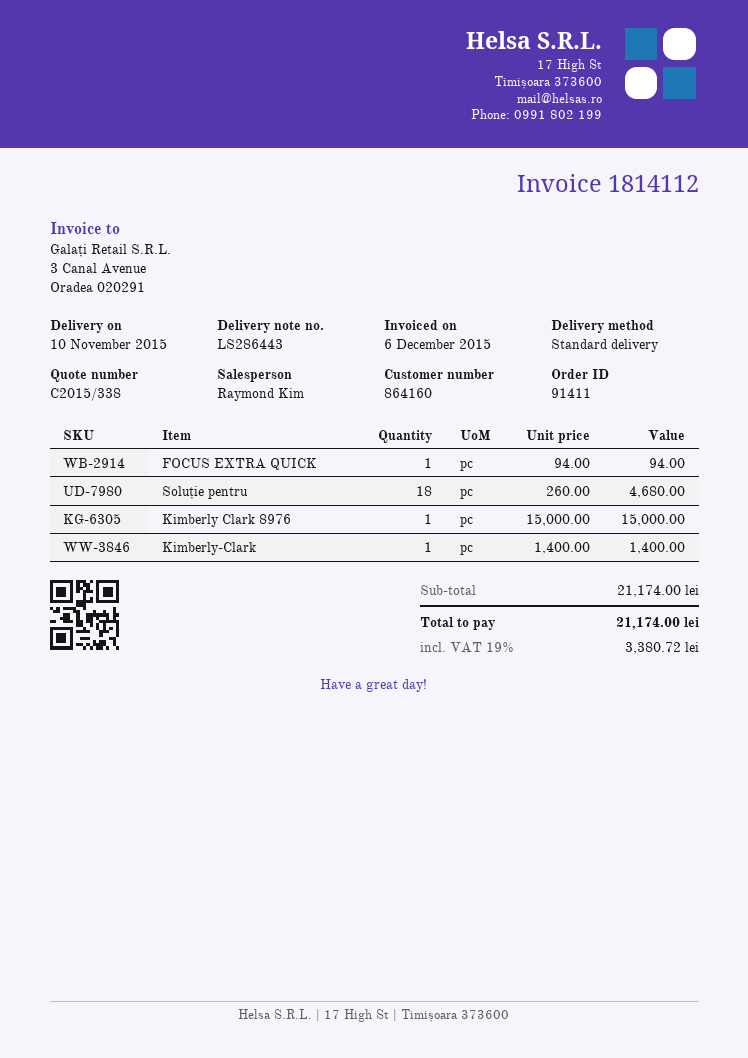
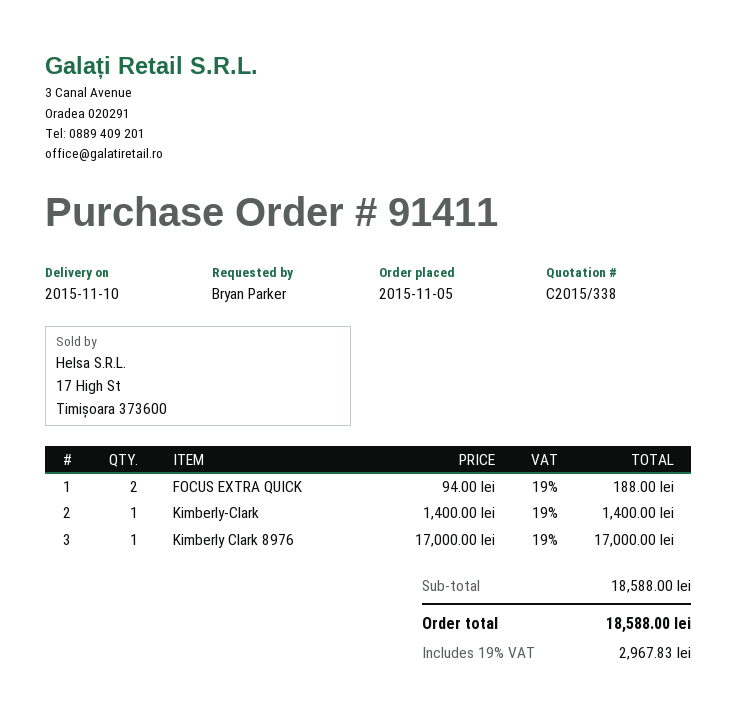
FOCUS EXTRA QUICK: 1 x 94.00 = 94.00 -> 2 x 94.00 = 188.00
Soluție pentru: 18 x 260.00 = 4680.00 -> none
Kimberly Clark 8976: 1 x 15000.00 = 15000.00 -> 1 x 17000.00 = 17000.00
subtotal: 21174.00 -> 18588.00
tax: 19% = 3380.72 -> 19% = 2967.83
total: 21174.00 -> 18588.00

